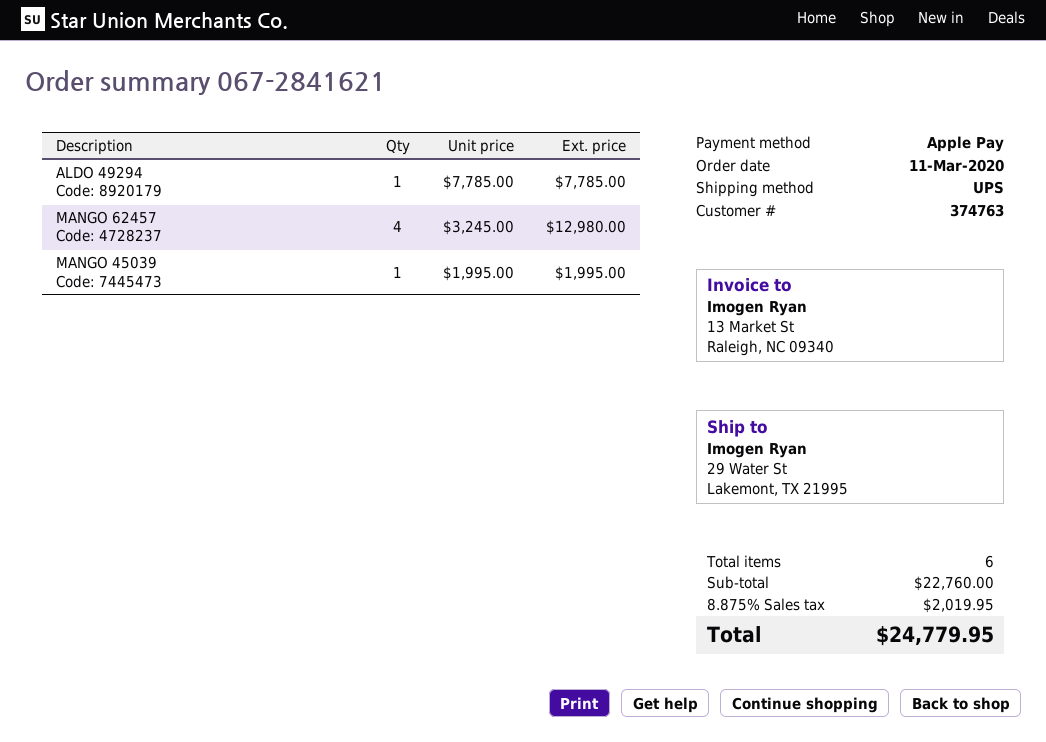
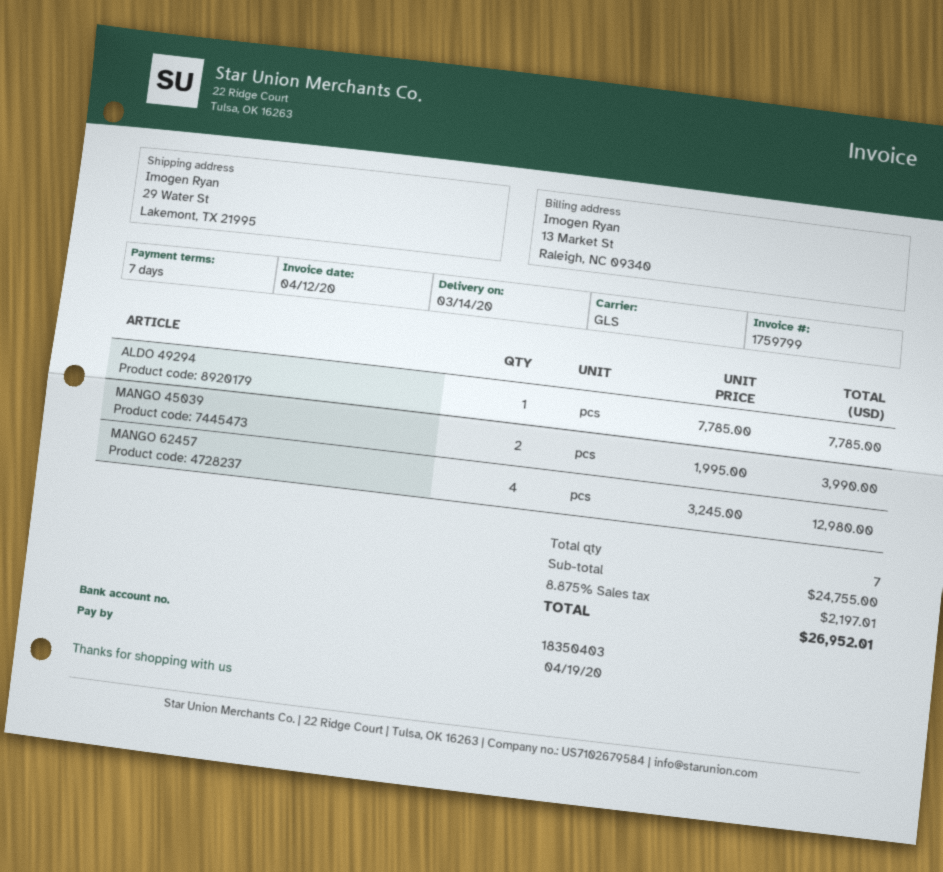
shipping method: UPS -> GLS
MANGO 45039: 1 x 1995.00 = 1995.00 -> 2 x 1995.00 = 3990.00
total quantity: 6 -> 7
subtotal: 22760.00 -> 24755.00
tax: 8.875% = 2019.95 -> 8.875% = 2197.01
total: 24779.95 -> 26952.01

